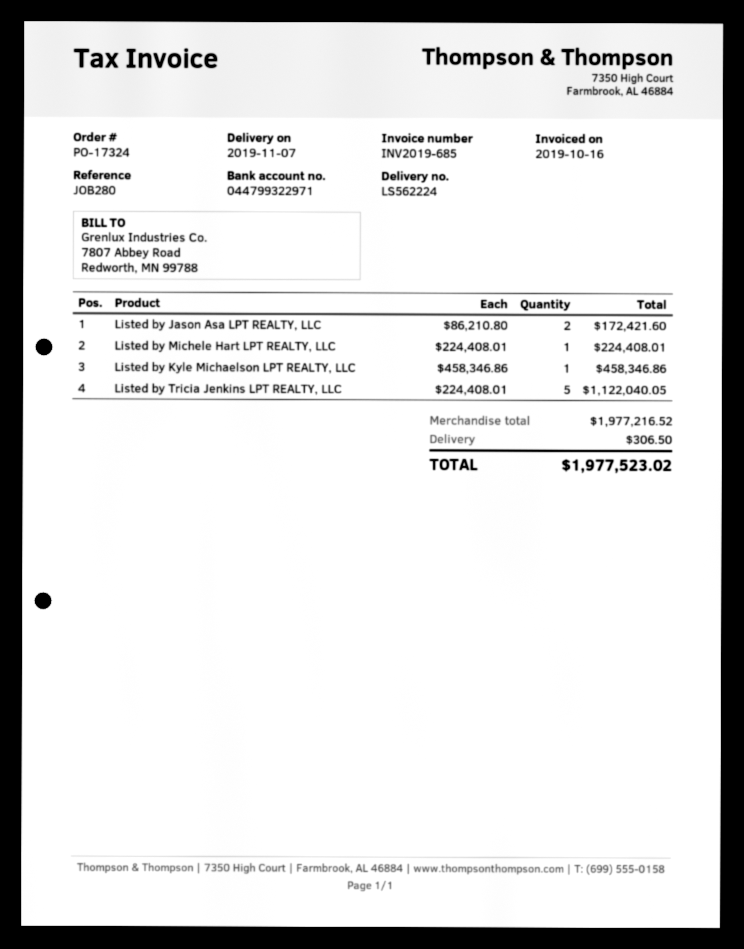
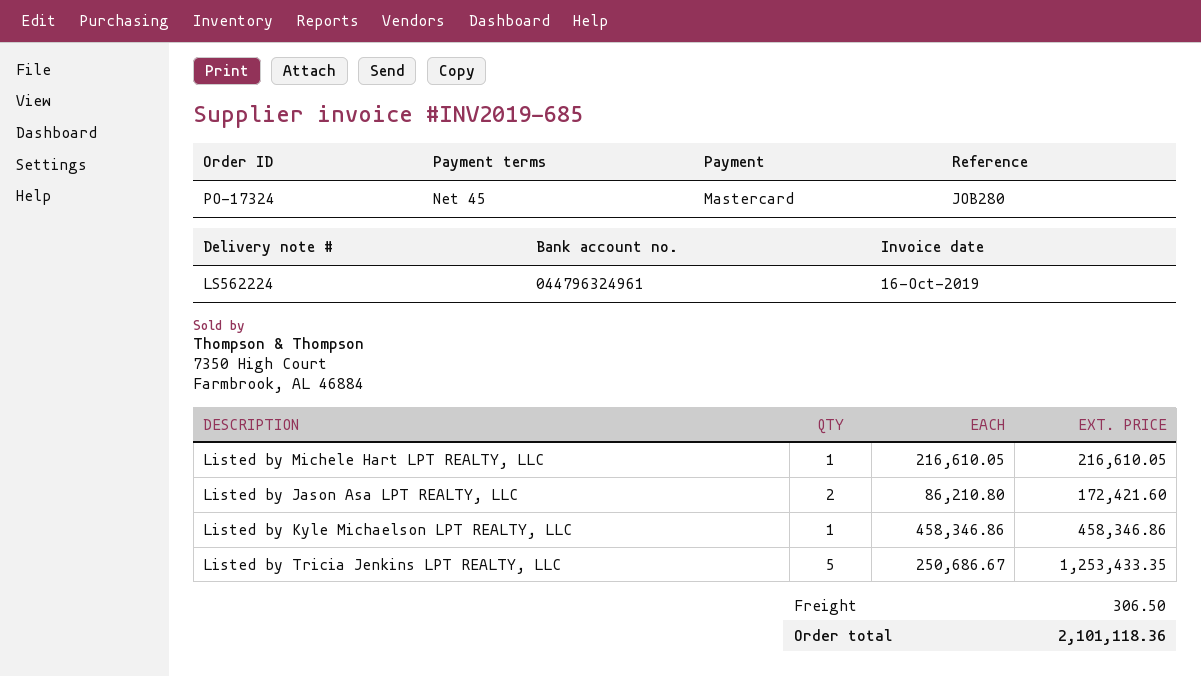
bank account: 044799322971 -> 044796324961
Listed by Michele Hart LPT REALTY, LLC: 1 x 224408.01 = 224408.01 -> 1 x 216610.05 = 216610.05
Listed by Tricia Jenkins LPT REALTY, LLC: 5 x 224408.01 = 1122040.05 -> 5 x 250686.67 = 1253433.35
total: 1977523.02 -> 2101118.36

